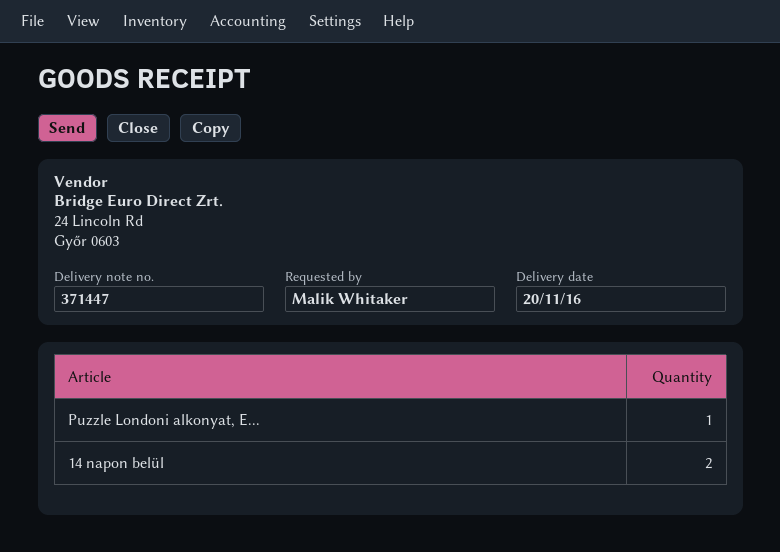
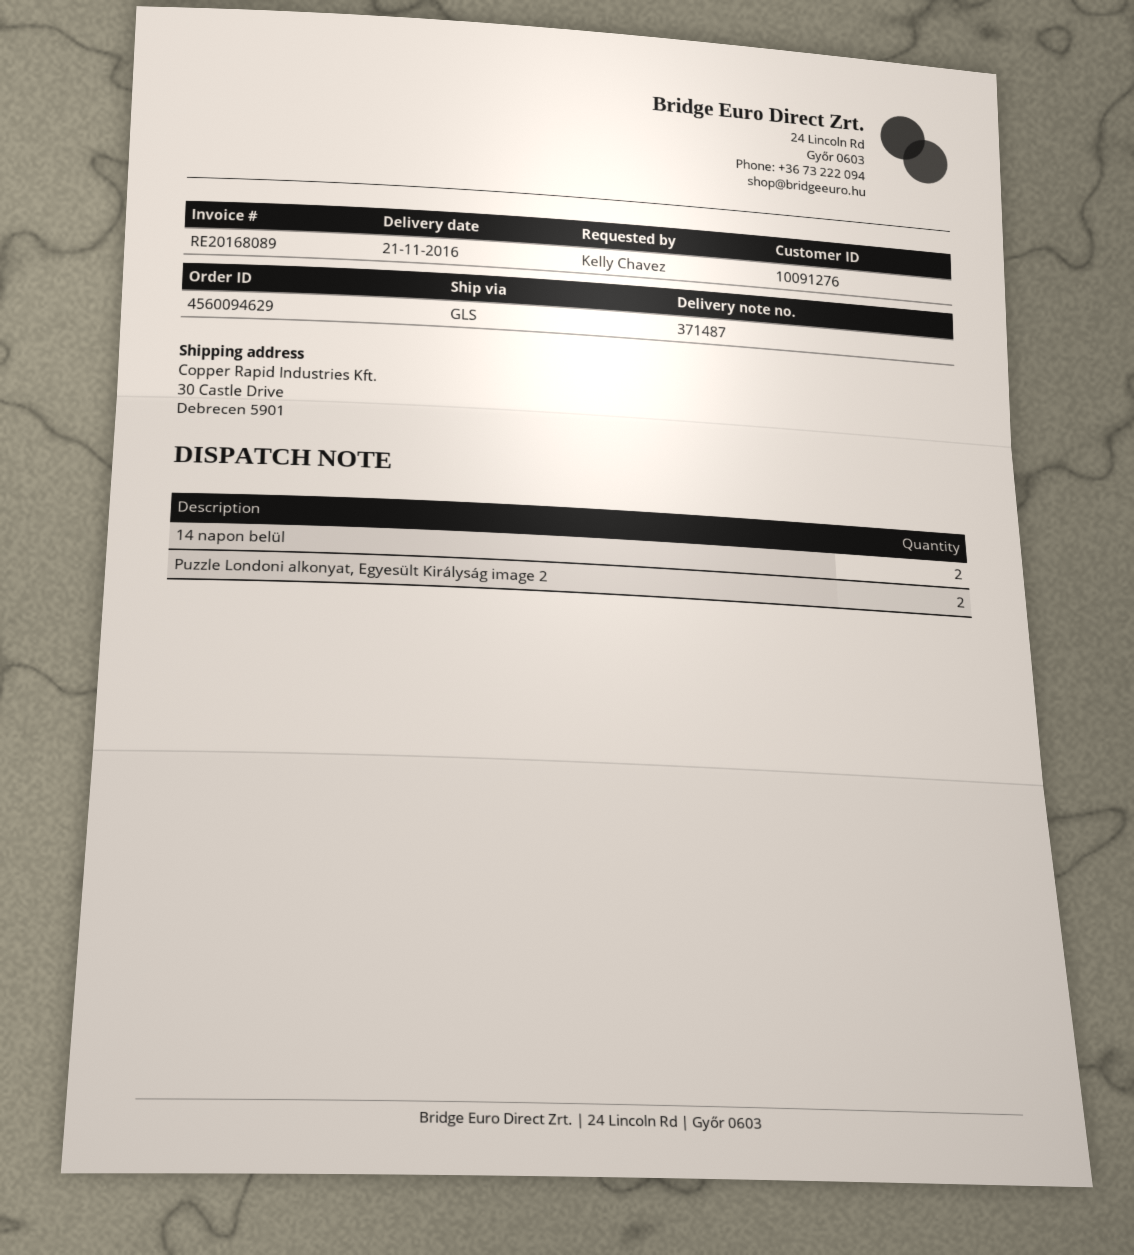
delivery note number: 371447 -> 371487
delivery date: 2016-11-20 -> 2016-11-21
ordered by: Malik Whitaker -> Kelly Chavez
Puzzle Londoni alkonyat, E...: 1 -> 2

